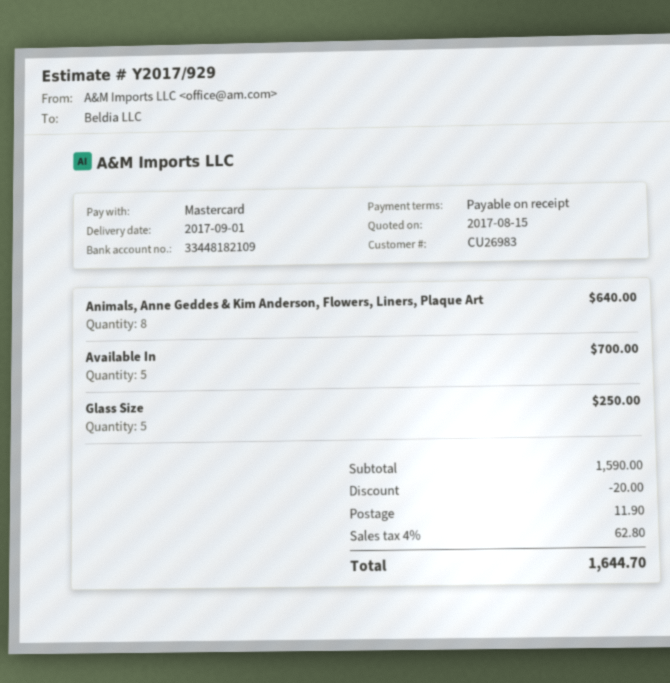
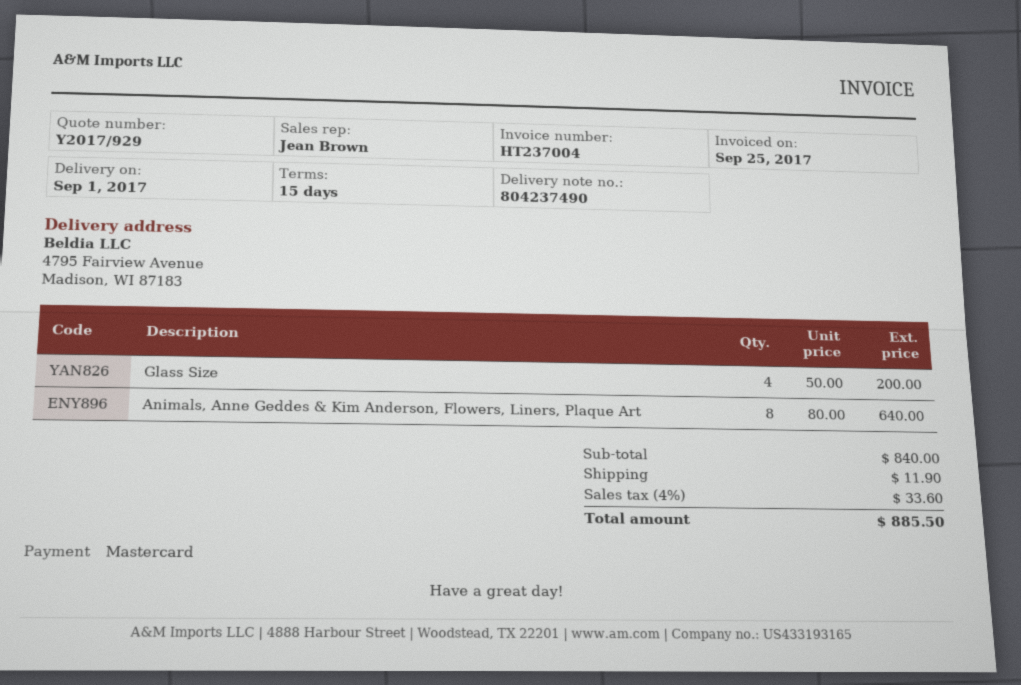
payment terms: on receipt -> 15 days
Available In: 5 for 700.00 -> none
Glass Size: 5 for 250.00 -> 4 for 200.00
subtotal: 1590.00 -> 840.00
discount: 20.00 -> none
tax: 4% = 62.80 -> 4% = 33.60
total: 1644.70 -> 885.50

